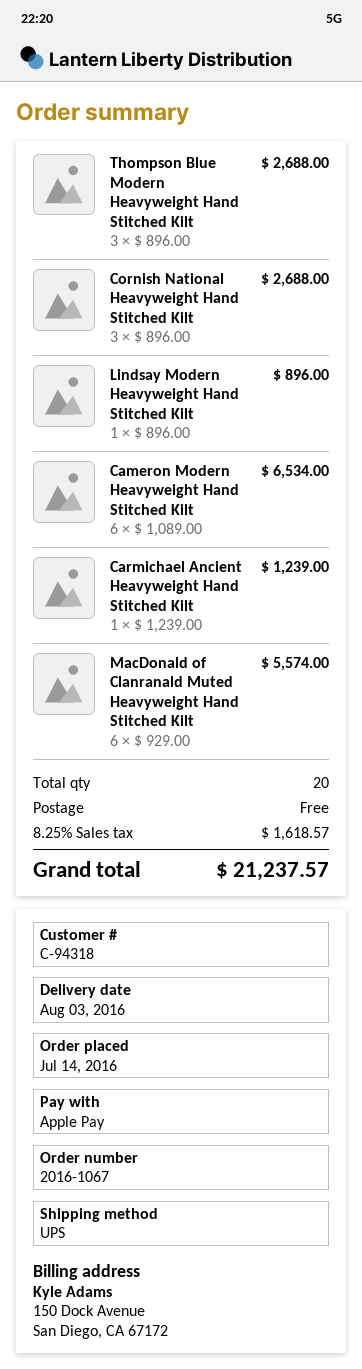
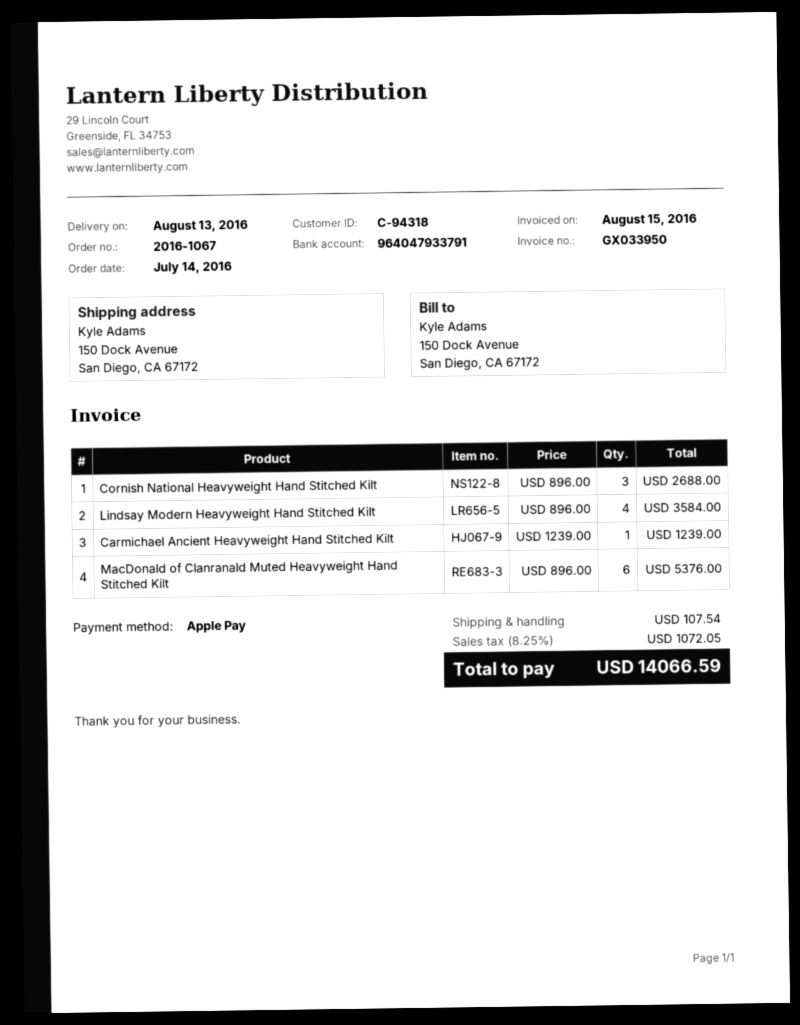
delivery date: 2016-08-03 -> 2016-08-13
Thompson Blue Modern Heavyweight Hand Stitched Kilt: 3 x 896.00 = 2688.00 -> none
Lindsay Modern Heavyweight Hand Stitched Kilt: 1 x 896.00 = 896.00 -> 4 x 896.00 = 3584.00
Cameron Modern Heavyweight Hand Stitched Kilt: 6 x 1089.00 = 6534.00 -> none
MacDonald of Clanranald Muted Heavyweight Hand Stitched Kilt: 6 x 929.00 = 5574.00 -> 6 x 896.00 = 5376.00
shipping: 0.00 -> 107.54
tax: 8.25% = 1618.57 -> 8.25% = 1072.05
total: 21237.57 -> 14066.59

